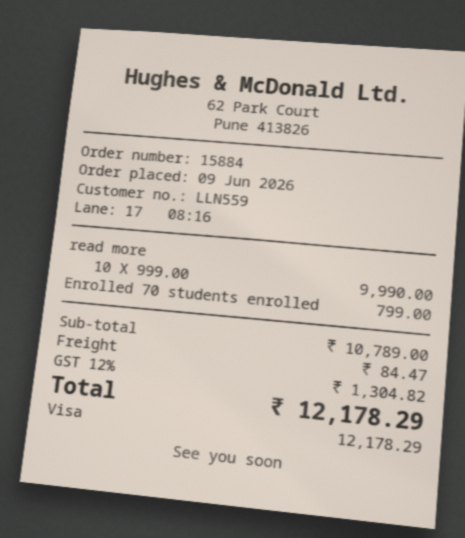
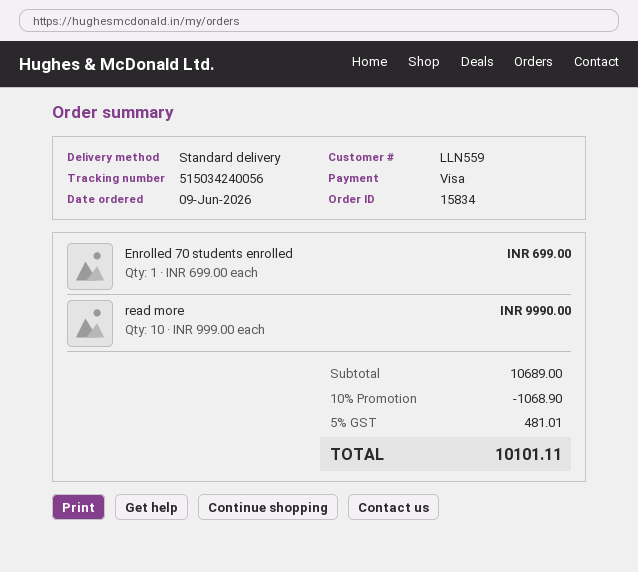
order number: 15884 -> 15834
Enrolled 70 students enrolled: 1 x 799.00 = 799.00 -> 1 x 699.00 = 699.00
subtotal: 10789.00 -> 10689.00
discount: none -> 10% = 1068.90
shipping: 84.47 -> none
tax: 12% = 1304.82 -> 5% = 481.01
total: 12178.29 -> 10101.11

